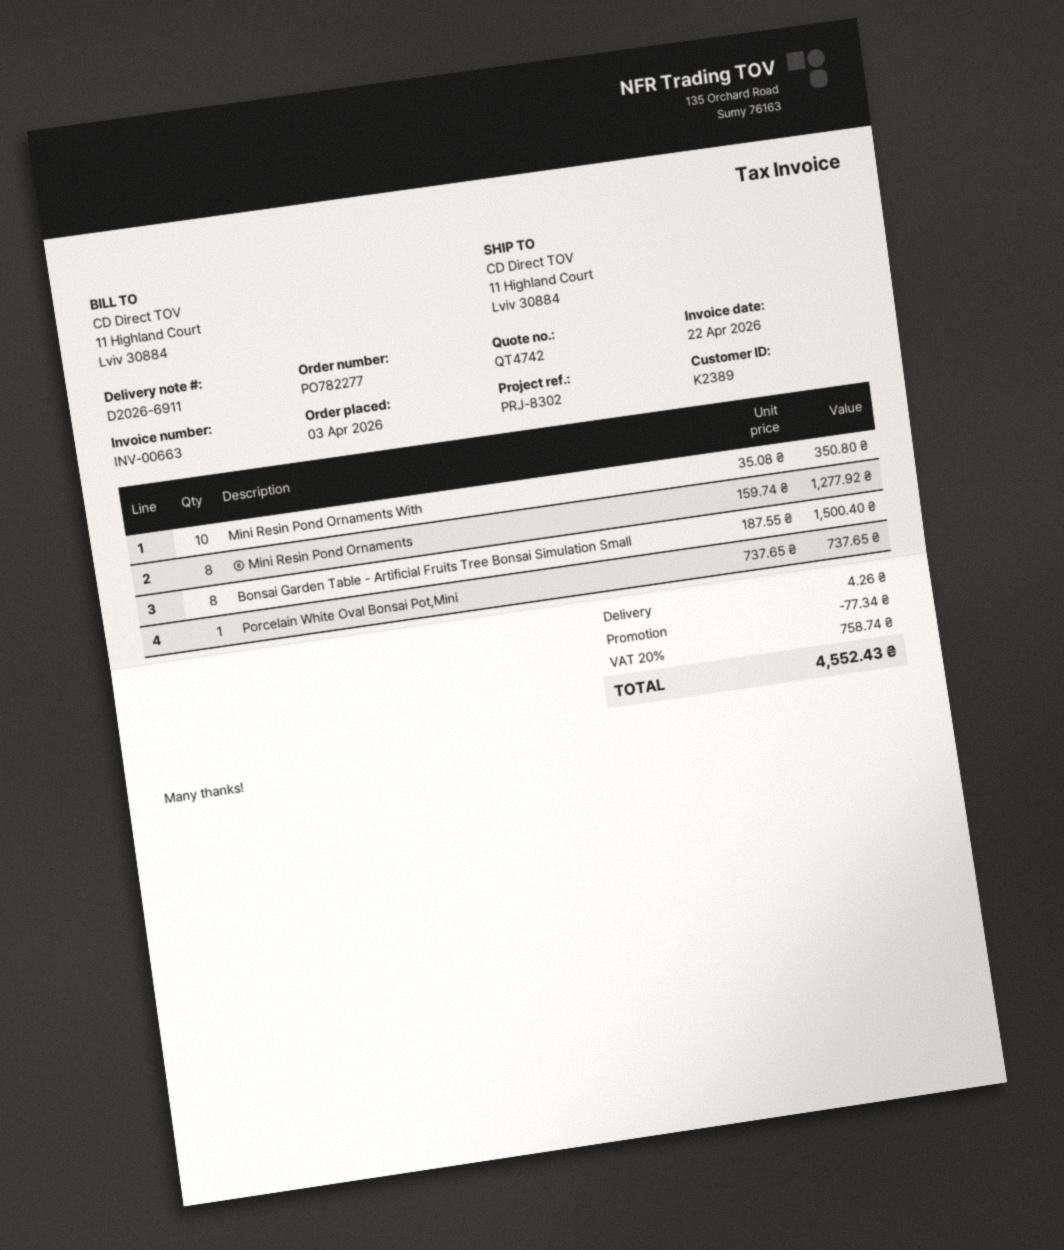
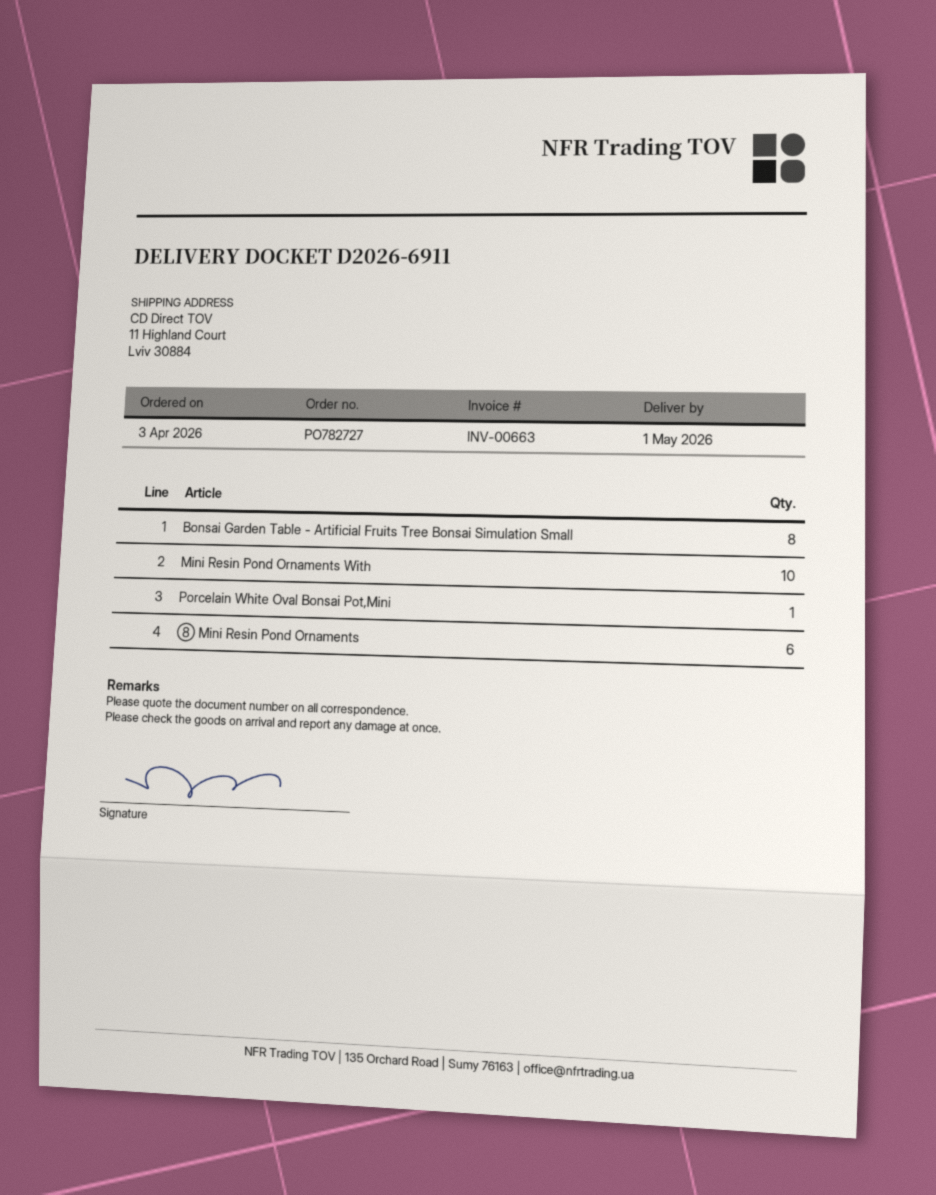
order number: PO782277 -> PO782727
⑧ Mini Resin Pond Ornaments: 8 -> 6

